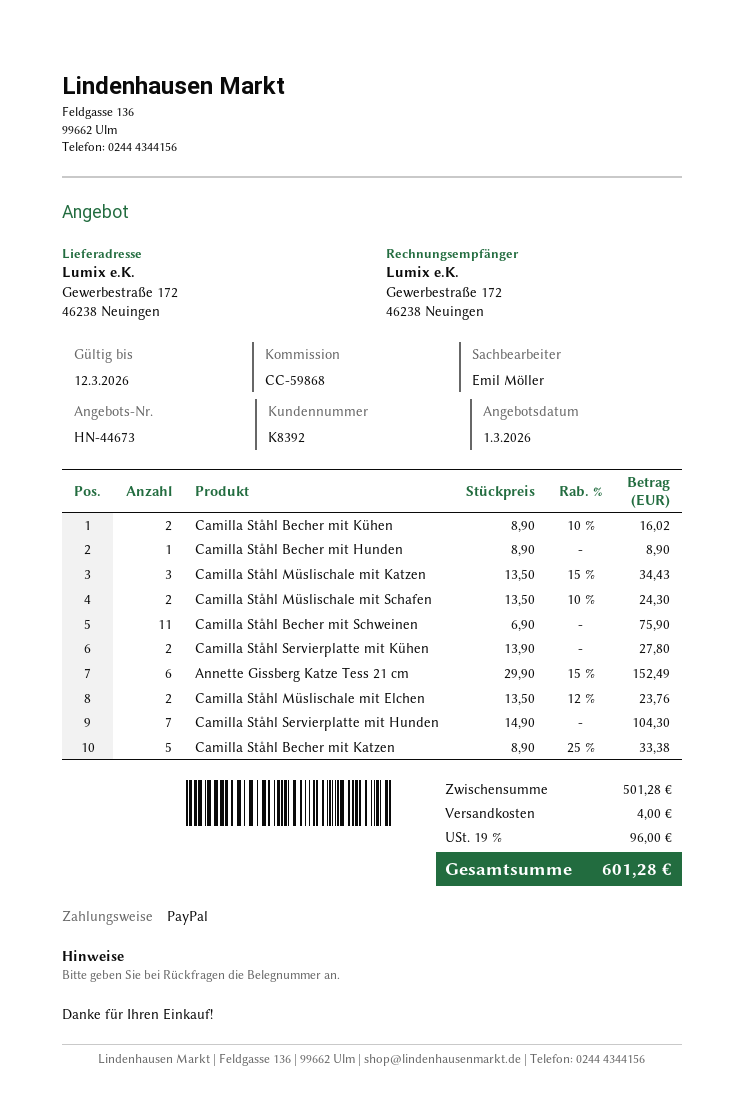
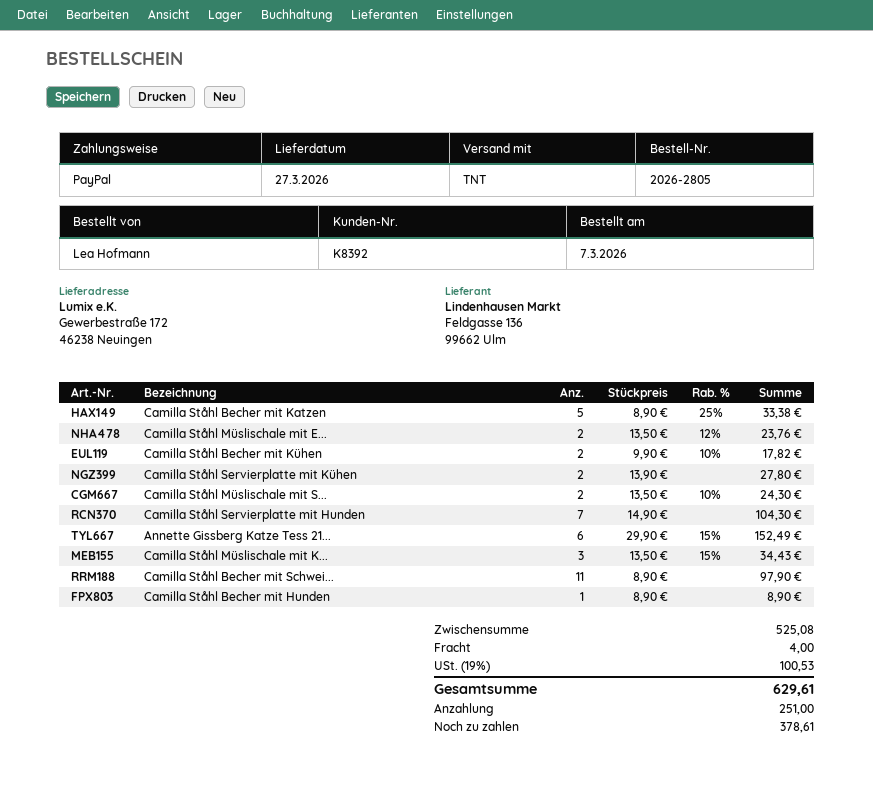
Camilla Ståhl Becher mit Kühen: 2 x 8.90 - 10% = 16.02 -> 2 x 9.90 - 10% = 17.82
Camilla Ståhl Becher mit Schweinen: 11 x 6.90 = 75.90 -> 11 x 8.90 = 97.90
subtotal: 501.28 -> 525.08
tax: 19% = 96.00 -> 19% = 100.53
total: 601.28 -> 629.61

